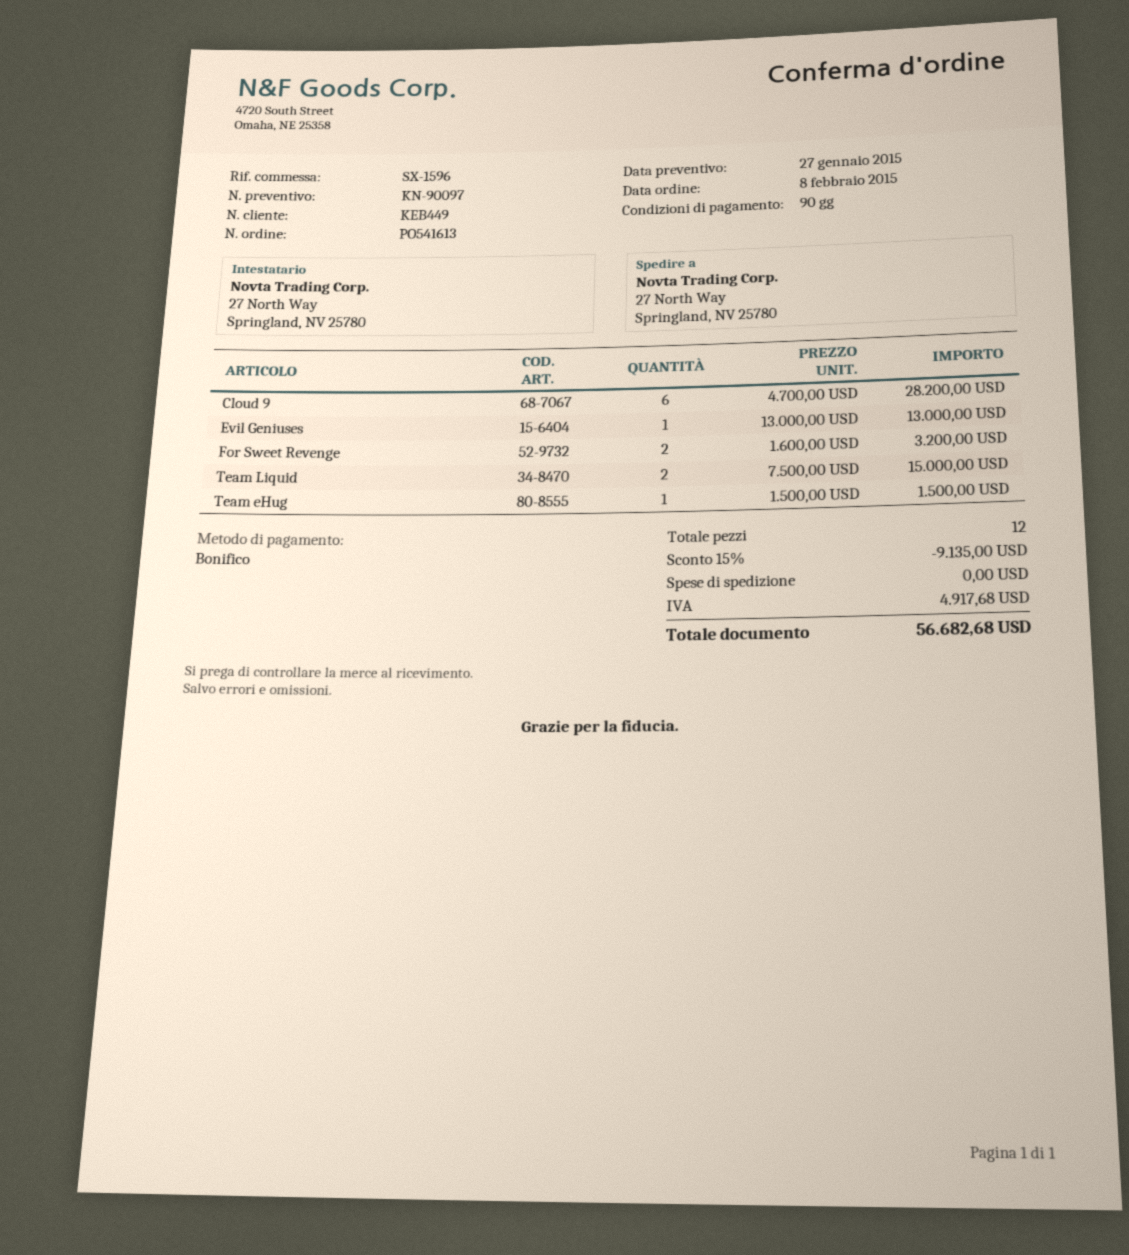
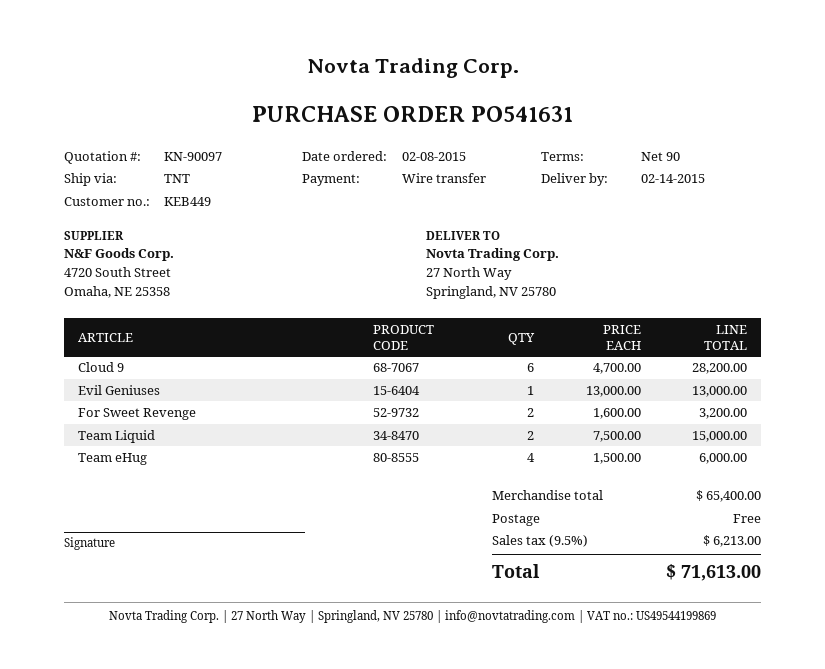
order number: PO541613 -> PO541631
Team eHug: 1 x 1500.00 = 1500.00 -> 4 x 1500.00 = 6000.00
discount: 15% = 9135.00 -> none
tax: 4917.68 -> 6213.00
total: 56682.68 -> 71613.00

